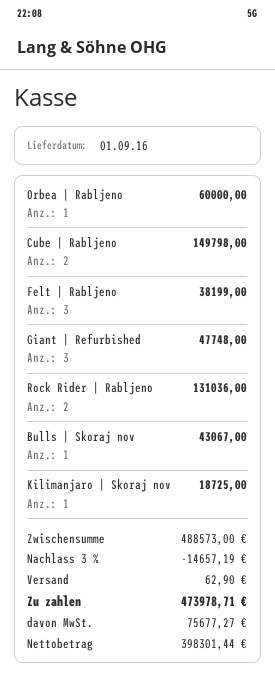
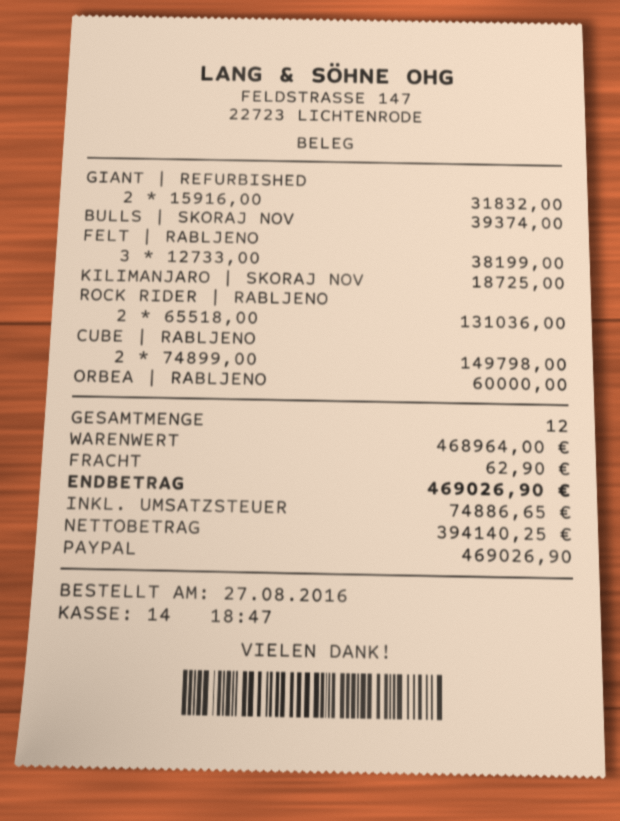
Giant | Refurbished: 3 for 47748.00 -> 2 for 31832.00
Bulls | Skoraj nov: 1 for 43067.00 -> 1 for 39374.00
subtotal: 488573.00 -> 468964.00
discount: 3% = 14657.19 -> none
net: 398301.44 -> 394140.25
tax: 75677.27 -> 74886.65
total: 473978.71 -> 469026.90

